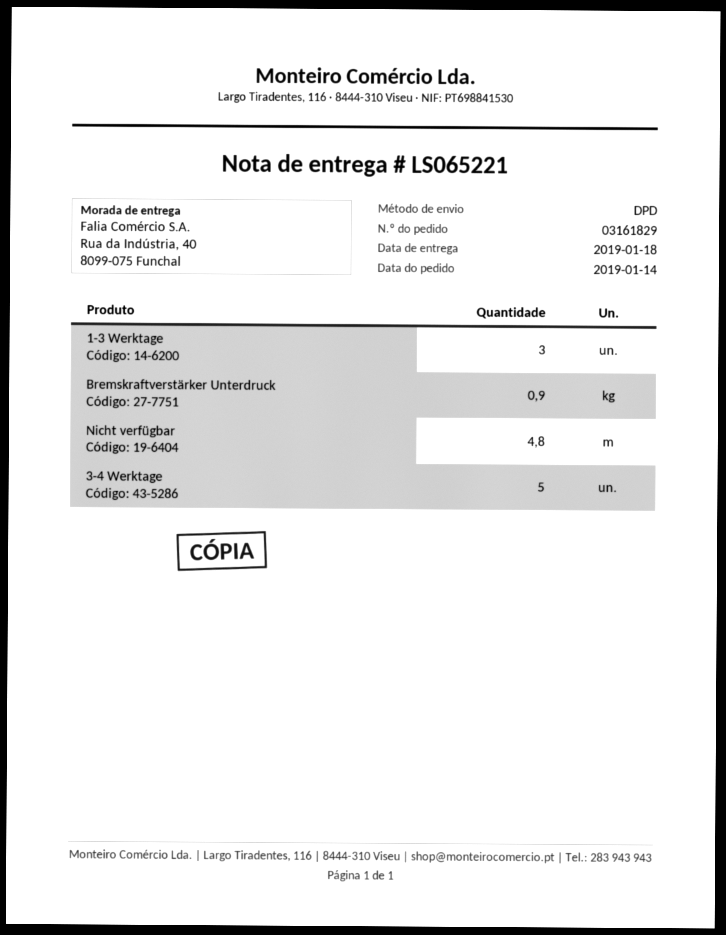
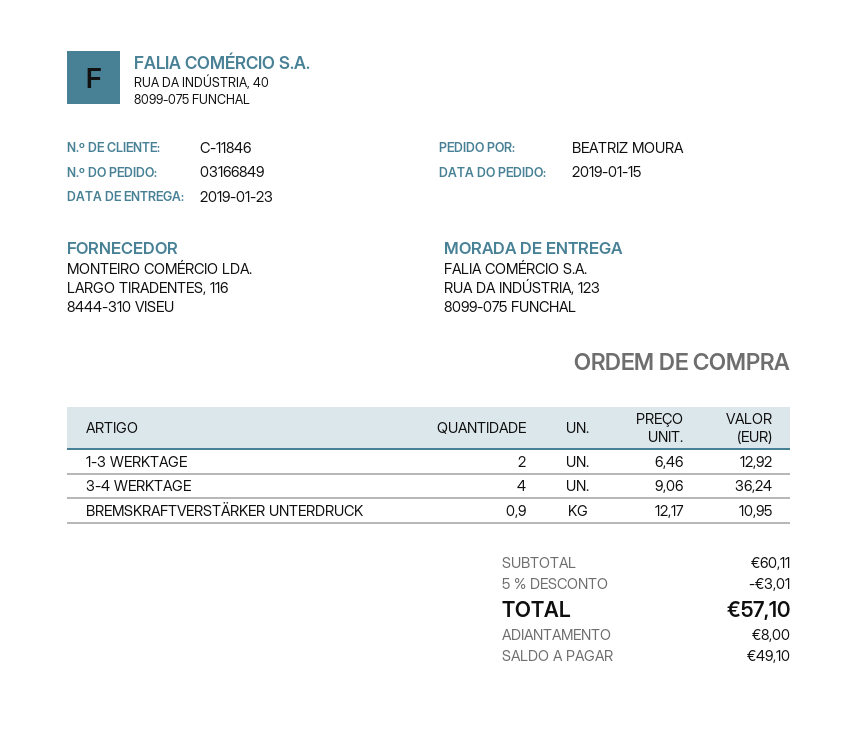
order number: 03161829 -> 03166849
order date: 2019-01-14 -> 2019-01-15
delivery date: 2019-01-18 -> 2019-01-23
ship to: Rua da Indústria, 40, 8099-075 Funchal -> RUA DA INDÚSTRIA, 123, 8099-075 FUNCHAL
1-3 Werktage: 3 -> 2
Nicht verfügbar: 4.8 -> none
3-4 Werktage: 5 -> 4

